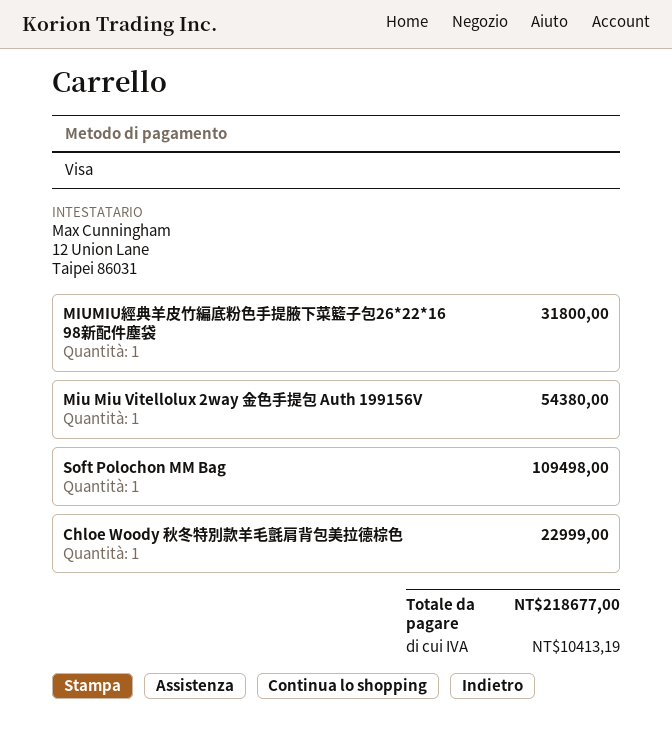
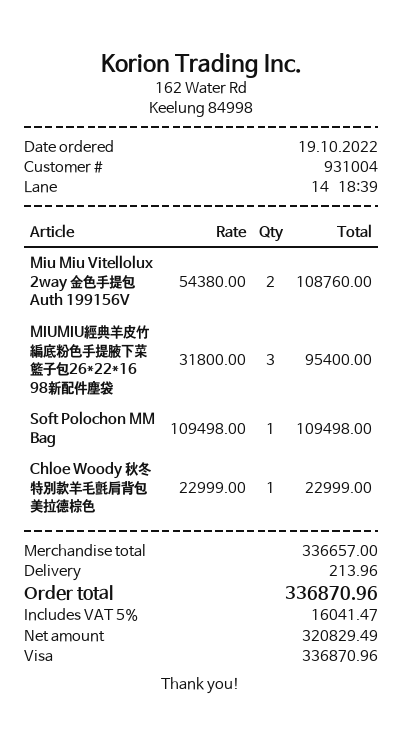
MIUMIU經典羊皮竹編底粉色手提腋下菜籃子包26*22*16 98新配件塵袋: 1 for 31800.00 -> 3 for 95400.00
Miu Miu Vitellolux 2way 金色手提包 Auth 199156V: 1 for 54380.00 -> 2 for 108760.00
shipping: none -> 213.96
tax: 10413.19 -> 16041.47
total: 218677.00 -> 336870.96

